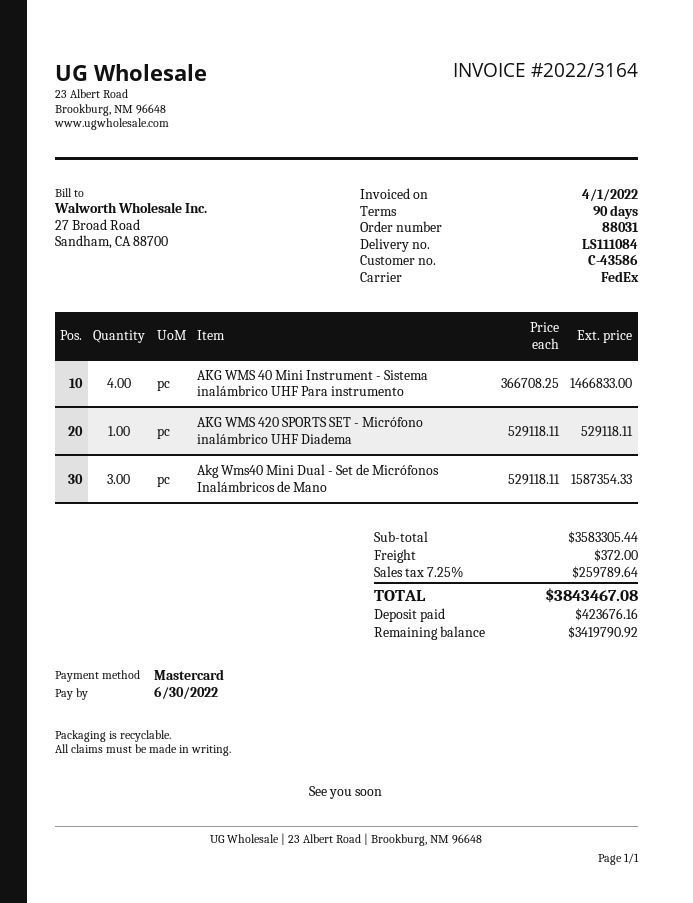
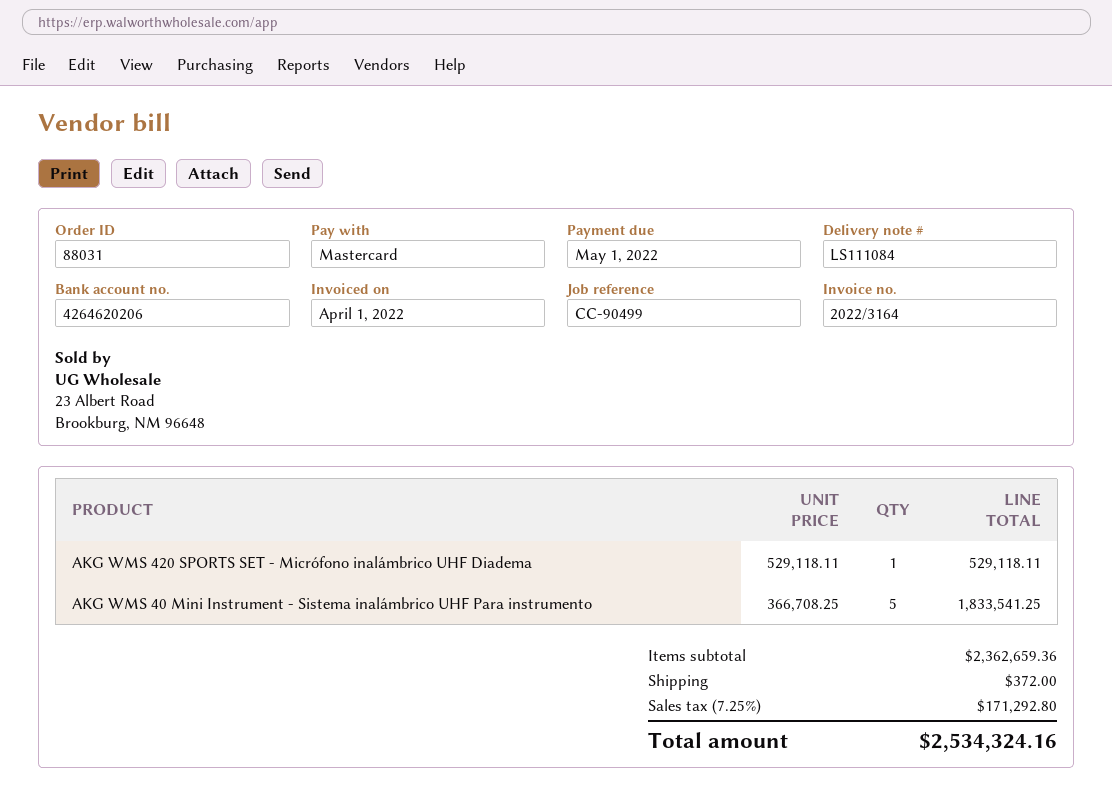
due date: 2022-06-30 -> 2022-05-01
AKG WMS 40 Mini Instrument - Sistema inalámbrico UHF Para instrumento: 4 x 366708.25 = 1466833.00 -> 5 x 366708.25 = 1833541.25
Akg Wms40 Mini Dual - Set de Micrófonos Inalámbricos de Mano: 3 x 529118.11 = 1587354.33 -> none
subtotal: 3583305.44 -> 2362659.36
tax: 7.25% = 259789.64 -> 7.25% = 171292.80
total: 3843467.08 -> 2534324.16

